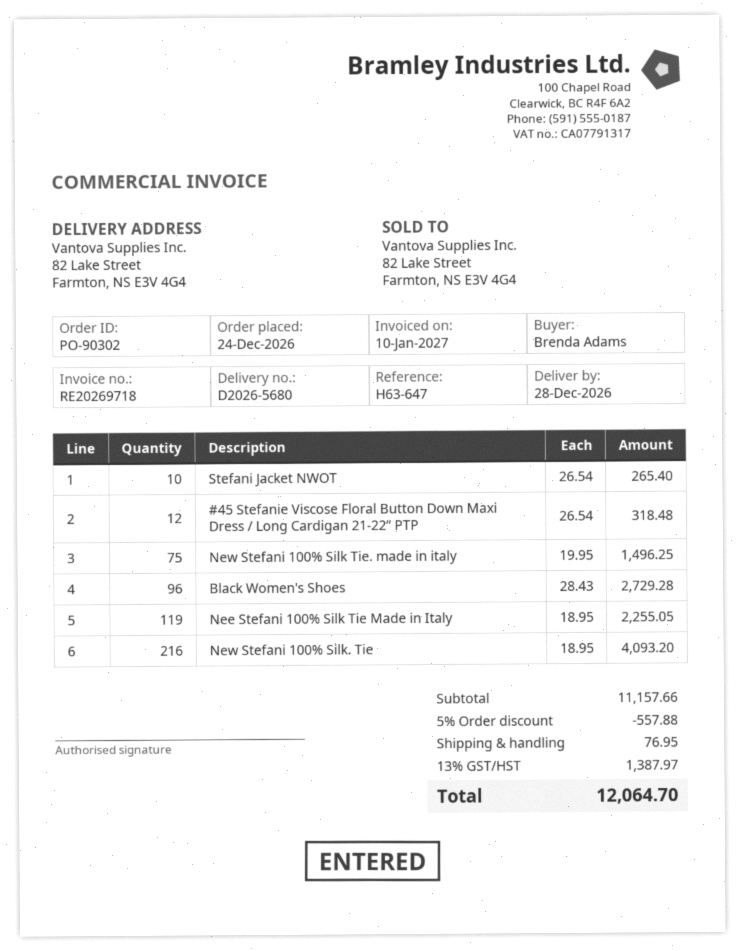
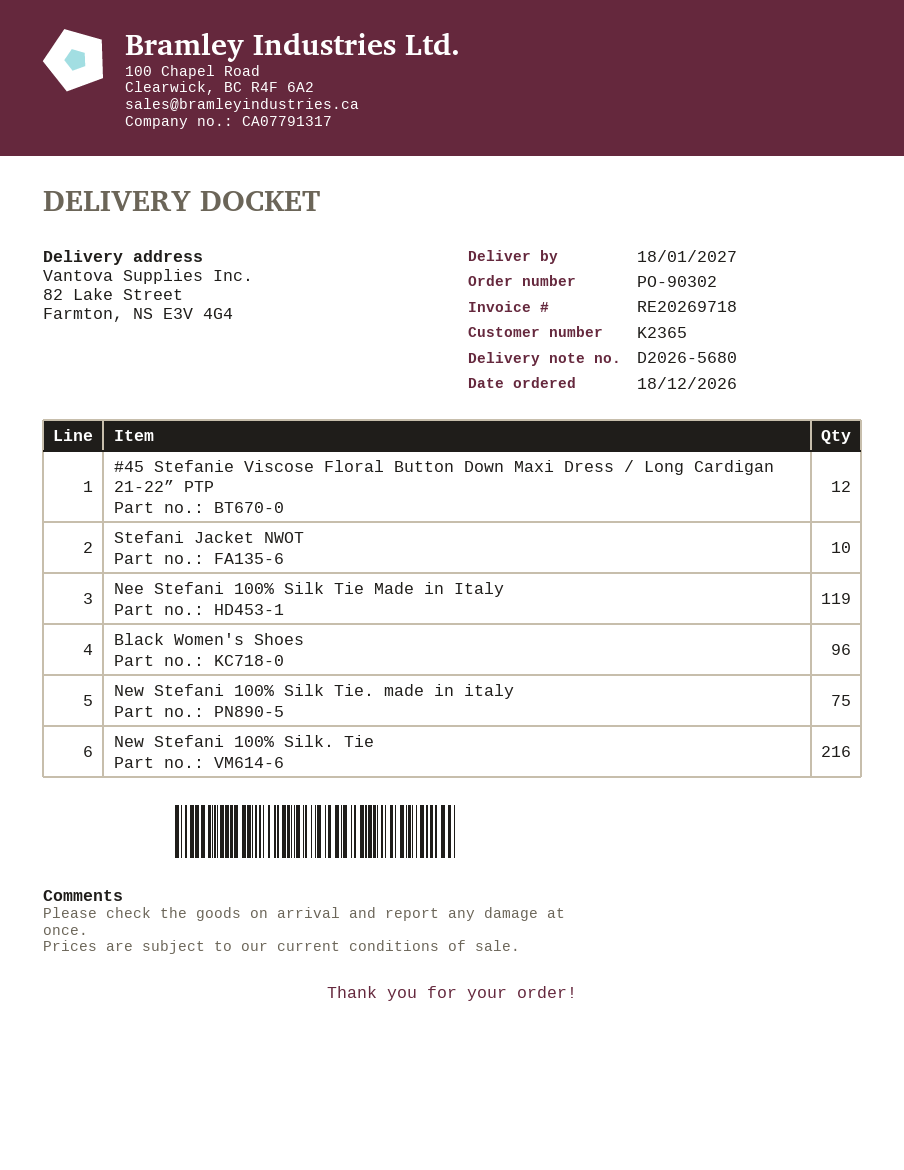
order date: 2026-12-24 -> 2026-12-18
delivery date: 2026-12-28 -> 2027-01-18

